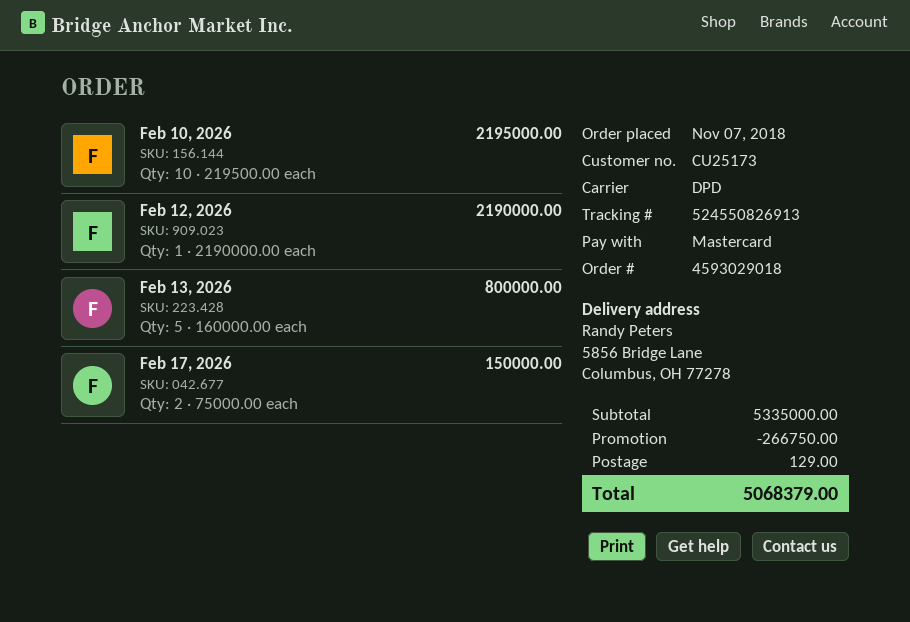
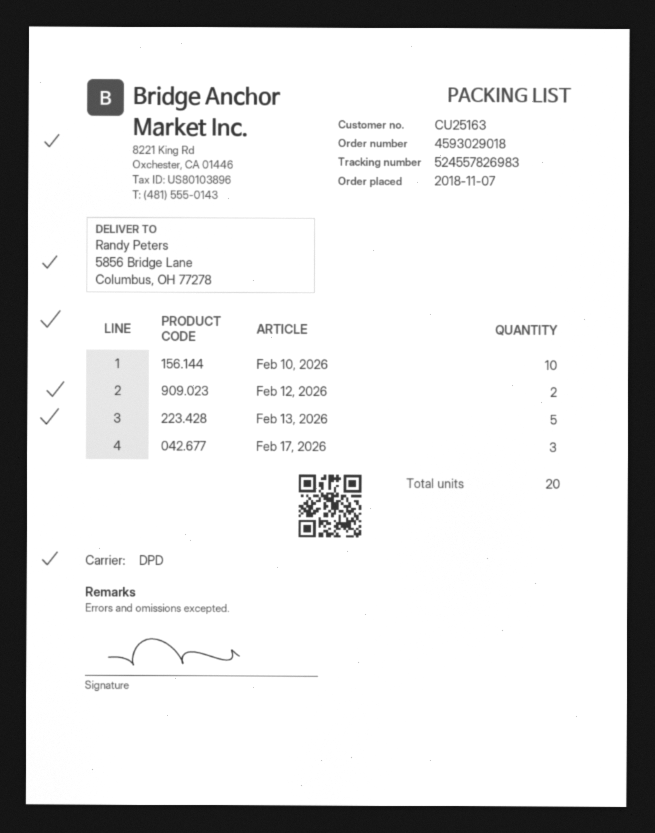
customer number: CU25173 -> CU25163
tracking number: 524550826913 -> 524557826983
Feb 12, 2026: 1 -> 2
Feb 17, 2026: 2 -> 3

